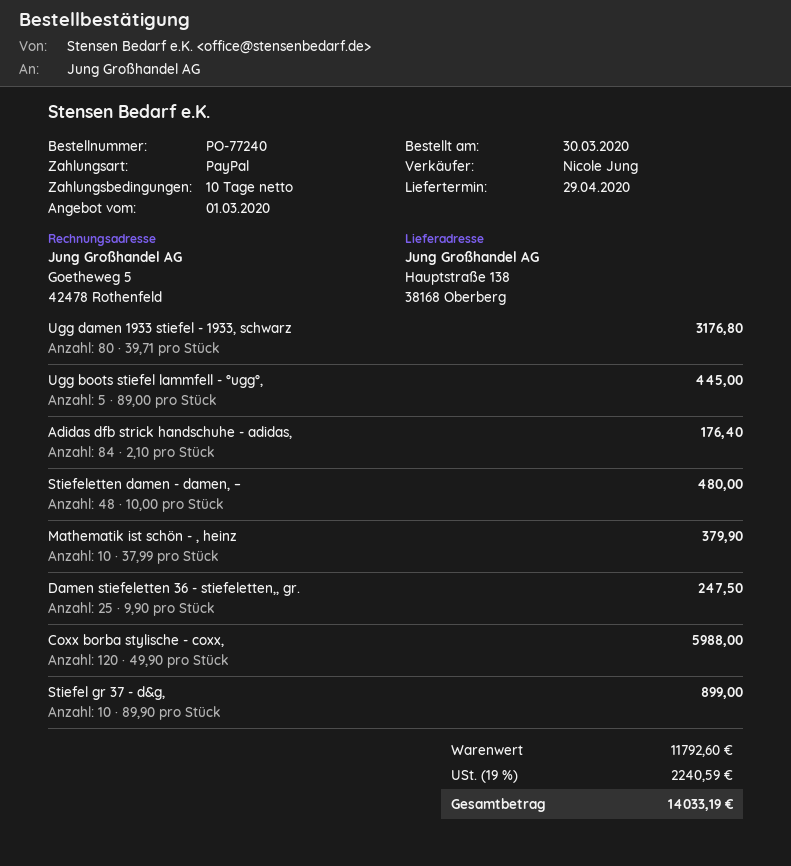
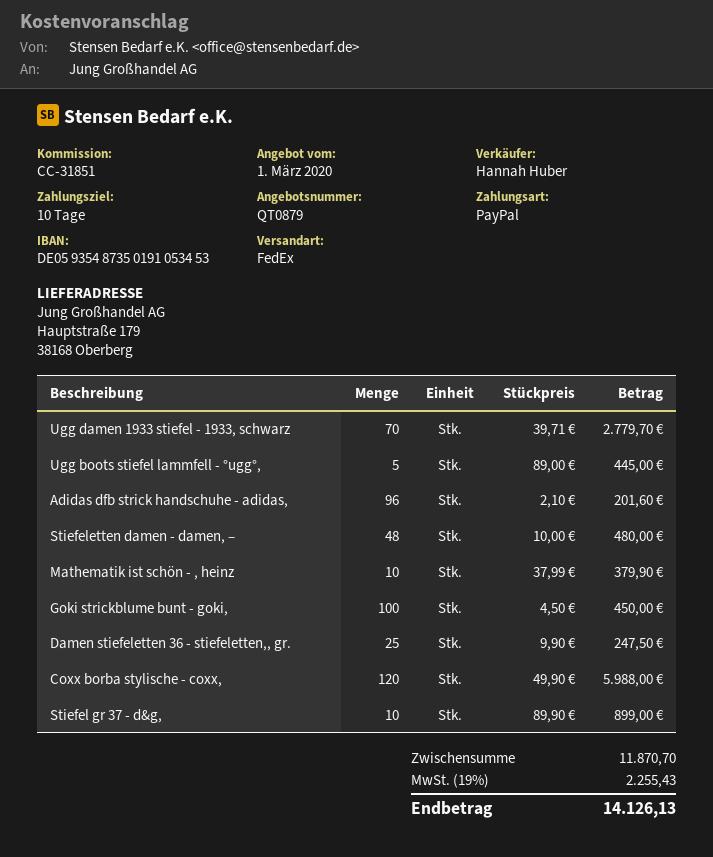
sales rep: Nicole Jung -> Hannah Huber
ship to: Hauptstraße 138, 38168 Oberberg -> Hauptstraße 179, 38168 Oberberg
Ugg damen 1933 stiefel - 1933, schwarz: 80 x 39.71 = 3176.80 -> 70 x 39.71 = 2779.70
Adidas dfb strick handschuhe - adidas,: 84 x 2.10 = 176.40 -> 96 x 2.10 = 201.60
Goki strickblume bunt - goki,: none -> 100 x 4.50 = 450.00
subtotal: 11792.60 -> 11870.70
tax: 19% = 2240.59 -> 19% = 2255.43
total: 14033.19 -> 14126.13

